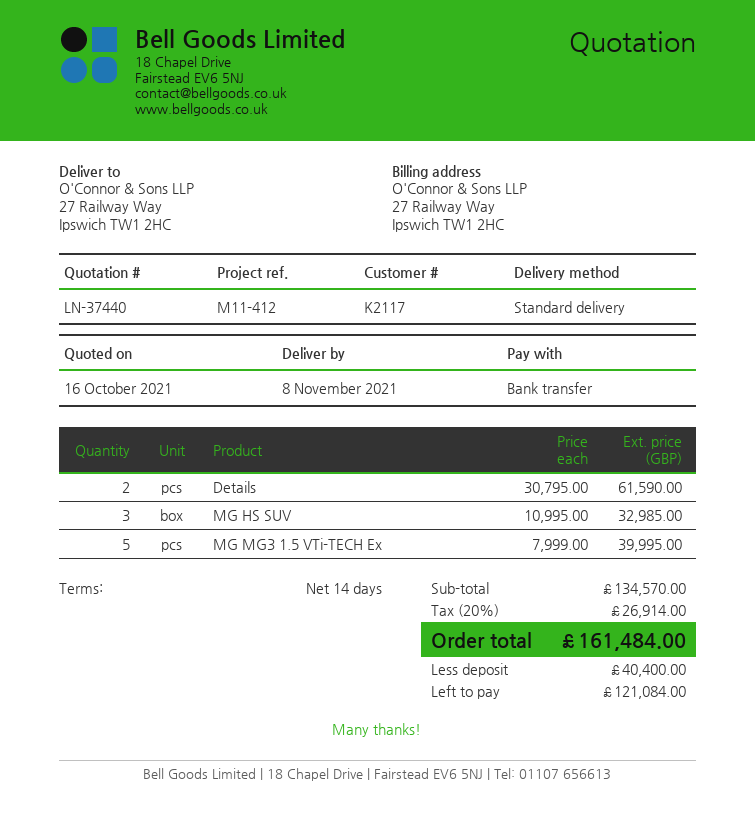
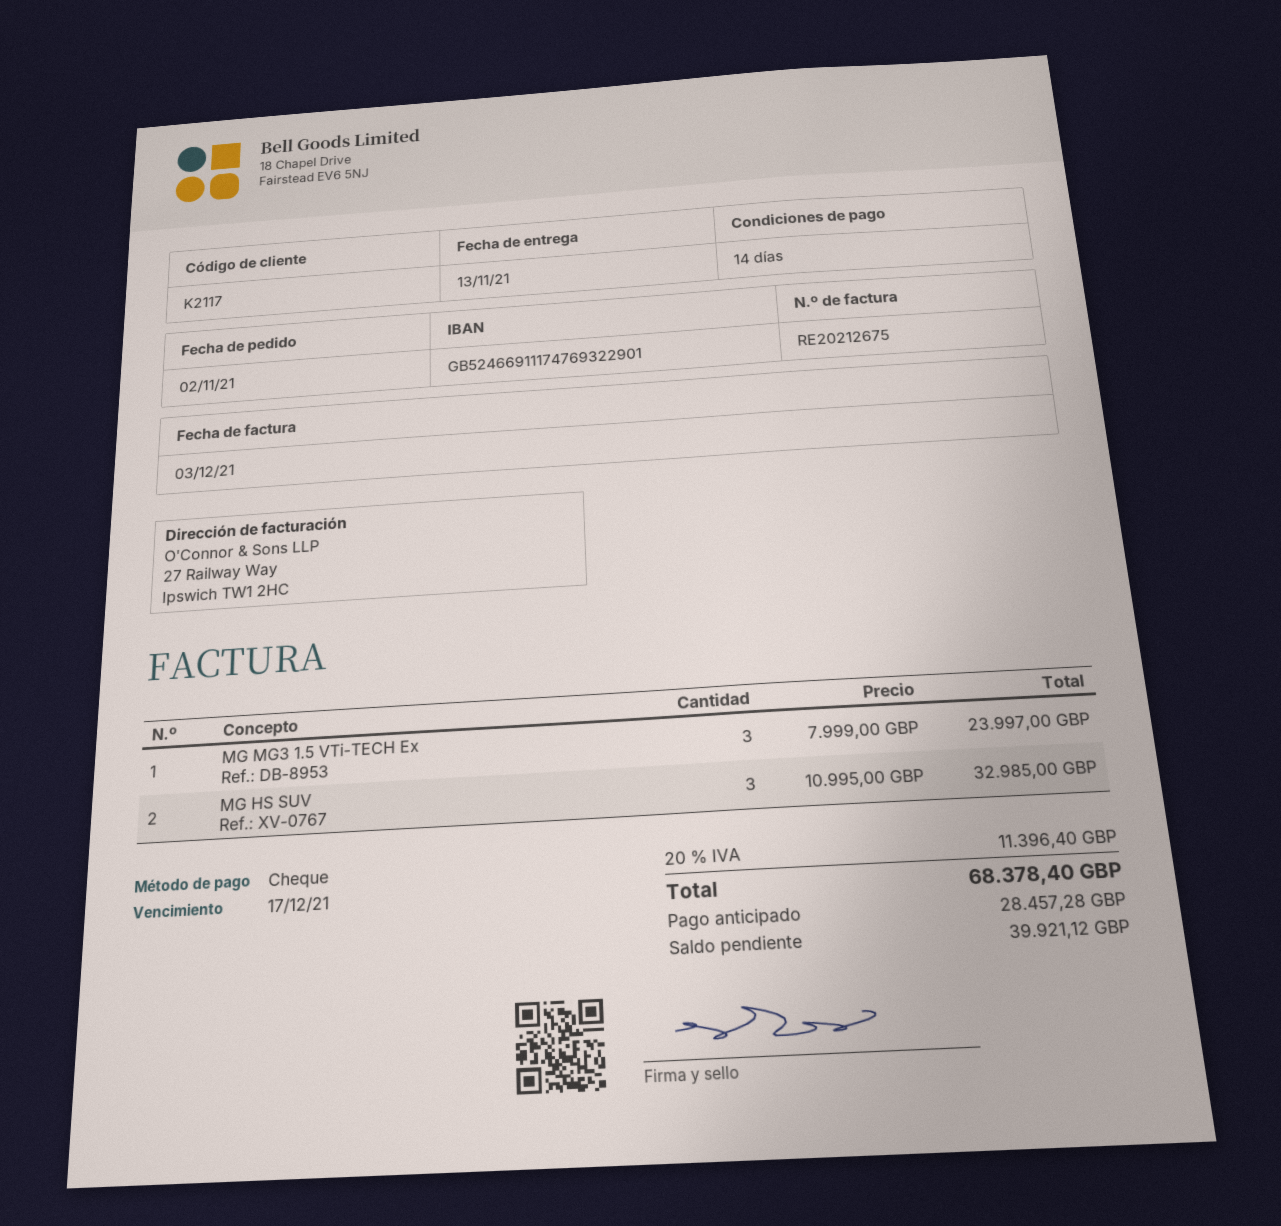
delivery date: 2021-11-08 -> 2021-11-13
payment method: bank transfer -> cheque
Details: 2 x 30795.00 = 61590.00 -> none
MG MG3 1.5 VTi-TECH Ex: 5 x 7999.00 = 39995.00 -> 3 x 7999.00 = 23997.00
tax: 20% = 26914.00 -> 20% = 11396.40
total: 161484.00 -> 68378.40
deposit: 40400.00 -> 28457.28
balance: 121084.00 -> 39921.12

